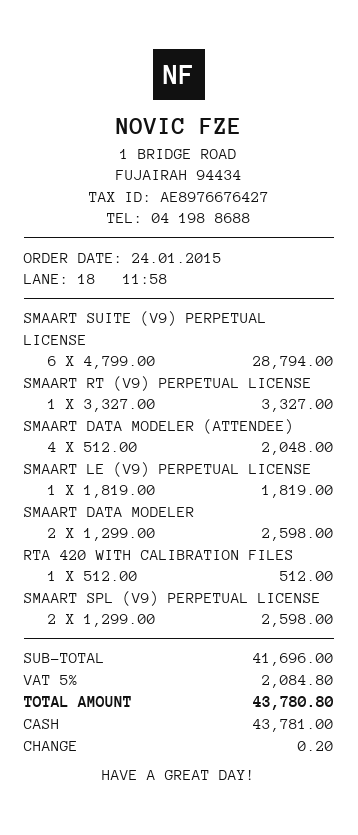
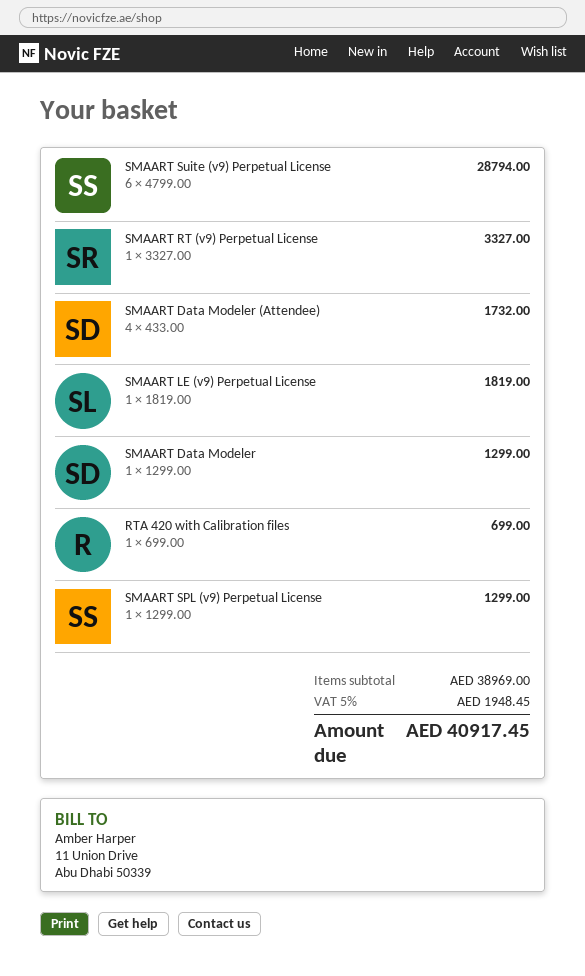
SMAART DATA MODELER (ATTENDEE): 4 x 512.00 = 2048.00 -> 4 x 433.00 = 1732.00
SMAART DATA MODELER: 2 x 1299.00 = 2598.00 -> 1 x 1299.00 = 1299.00
RTA 420 WITH CALIBRATION FILES: 1 x 512.00 = 512.00 -> 1 x 699.00 = 699.00
SMAART SPL (V9) PERPETUAL LICENSE: 2 x 1299.00 = 2598.00 -> 1 x 1299.00 = 1299.00
subtotal: 41696.00 -> 38969.00
tax: 5% = 2084.80 -> 5% = 1948.45
total: 43780.80 -> 40917.45

